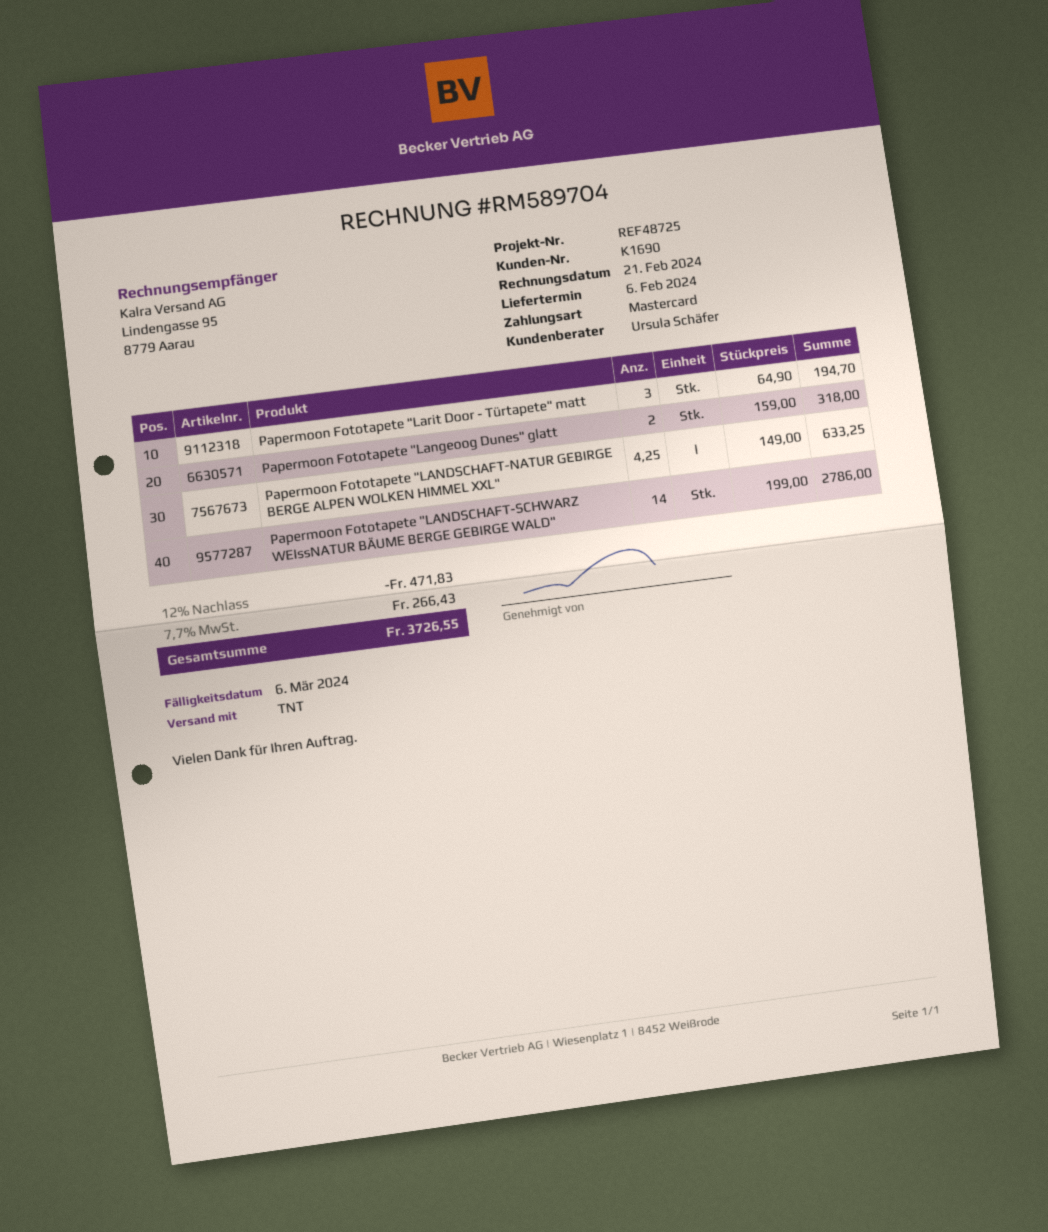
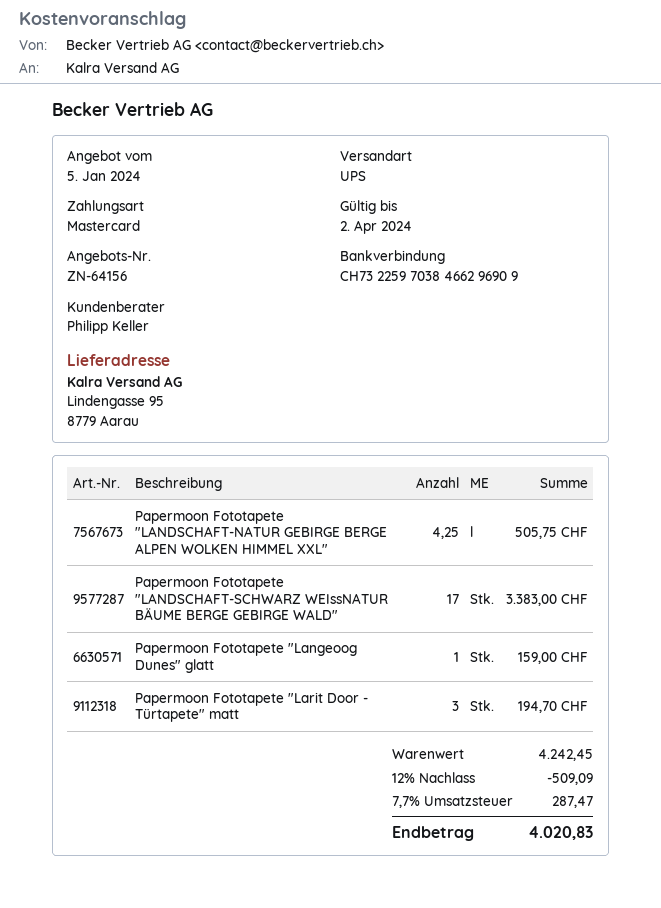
sales rep: Ursula Schäfer -> Philipp Keller
shipping method: TNT -> UPS
Papermoon Fototapete "Langeoog Dunes" glatt: 2 for 318.00 -> 1 for 159.00
Papermoon Fototapete "LANDSCHAFT-NATUR GEBIRGE BERGE ALPEN WOLKEN HIMMEL XXL": 4.25 for 633.25 -> 4.25 for 505.75
Papermoon Fototapete "LANDSCHAFT-SCHWARZ WEIssNATUR BÄUME BERGE GEBIRGE WALD": 14 for 2786.00 -> 17 for 3383.00
discount: 12% = 471.83 -> 12% = 509.09
tax: 7.7% = 266.43 -> 7.7% = 287.47
total: 3726.55 -> 4020.83

